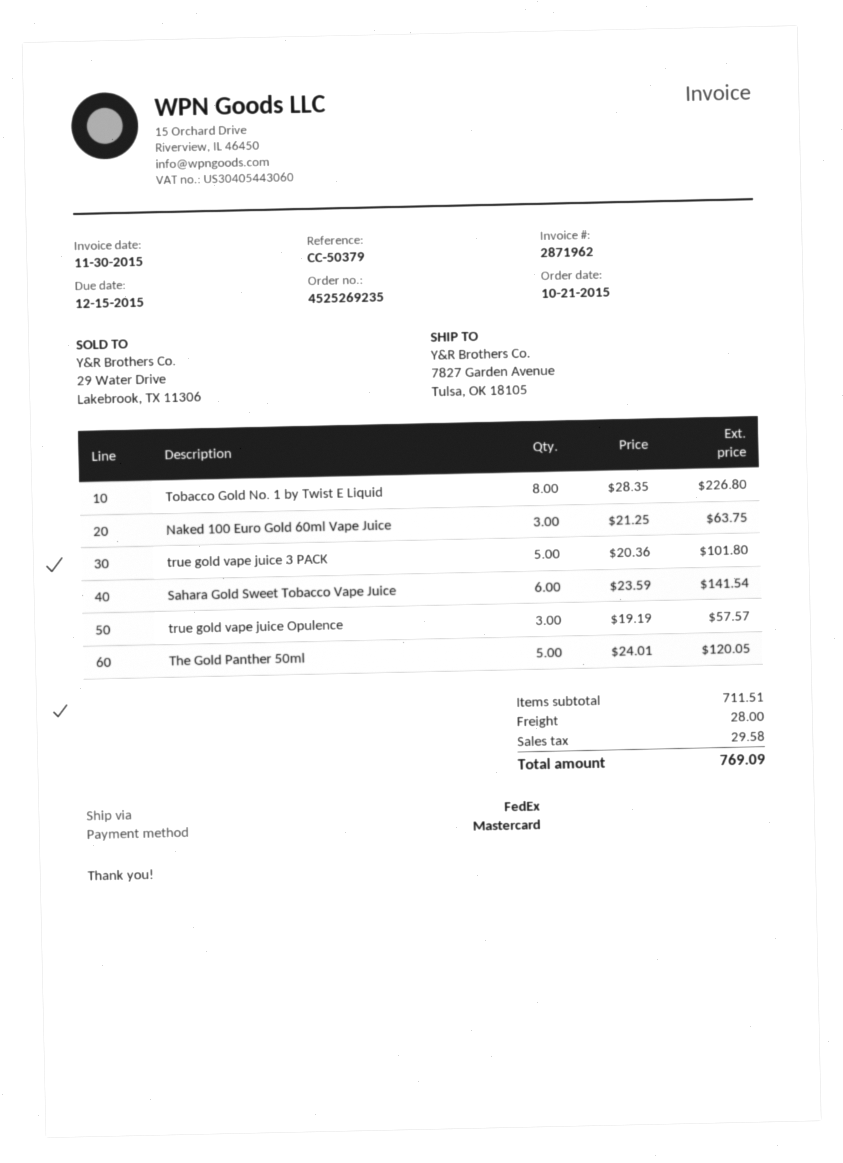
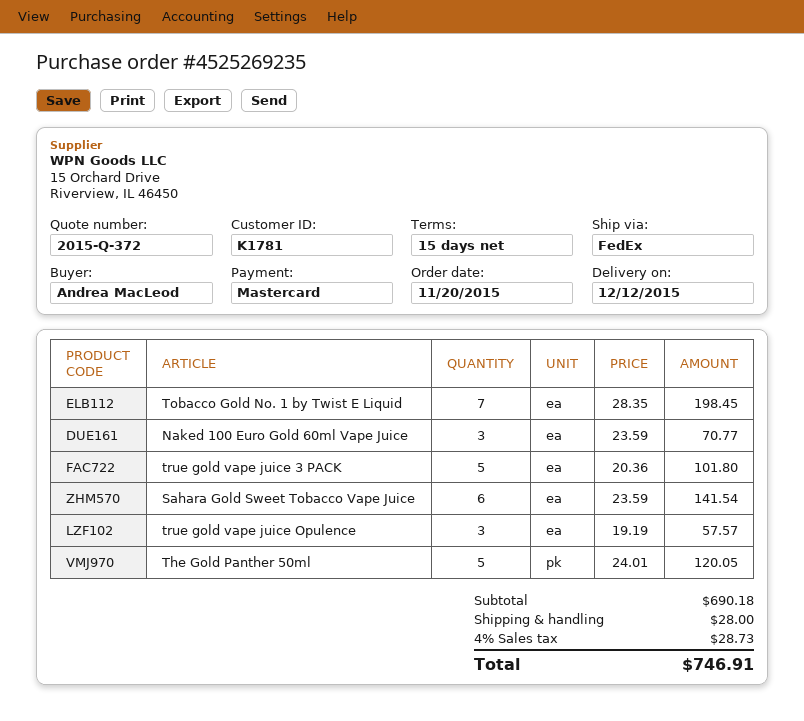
order date: 2015-10-21 -> 2015-11-20
Tobacco Gold No. 1 by Twist E Liquid: 8 x 28.35 = 226.80 -> 7 x 28.35 = 198.45
Naked 100 Euro Gold 60ml Vape Juice: 3 x 21.25 = 63.75 -> 3 x 23.59 = 70.77
subtotal: 711.51 -> 690.18
tax: 29.58 -> 28.73
total: 769.09 -> 746.91

